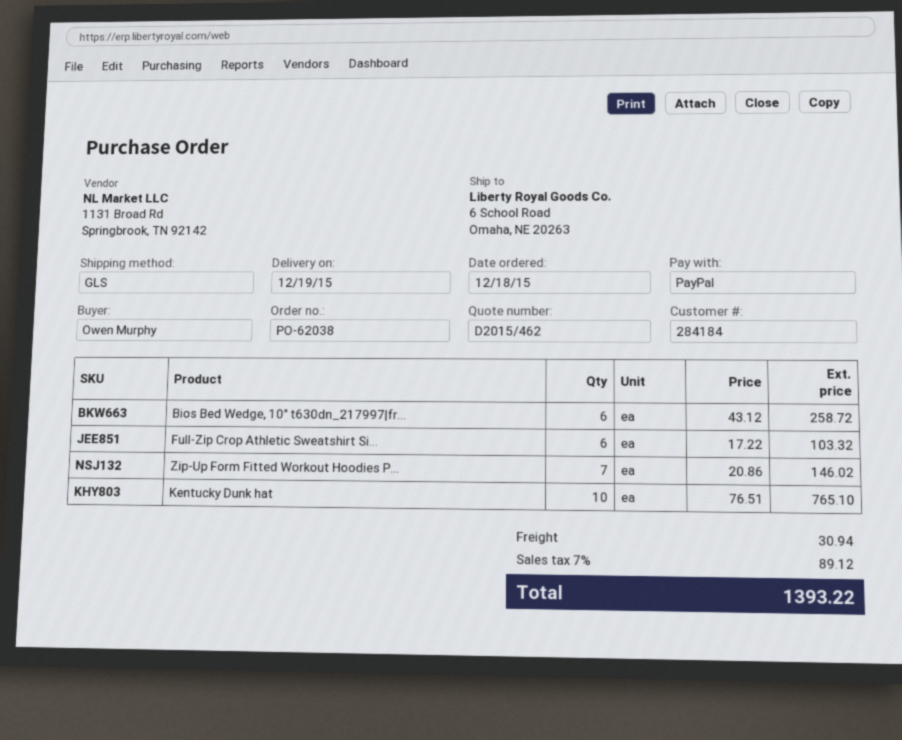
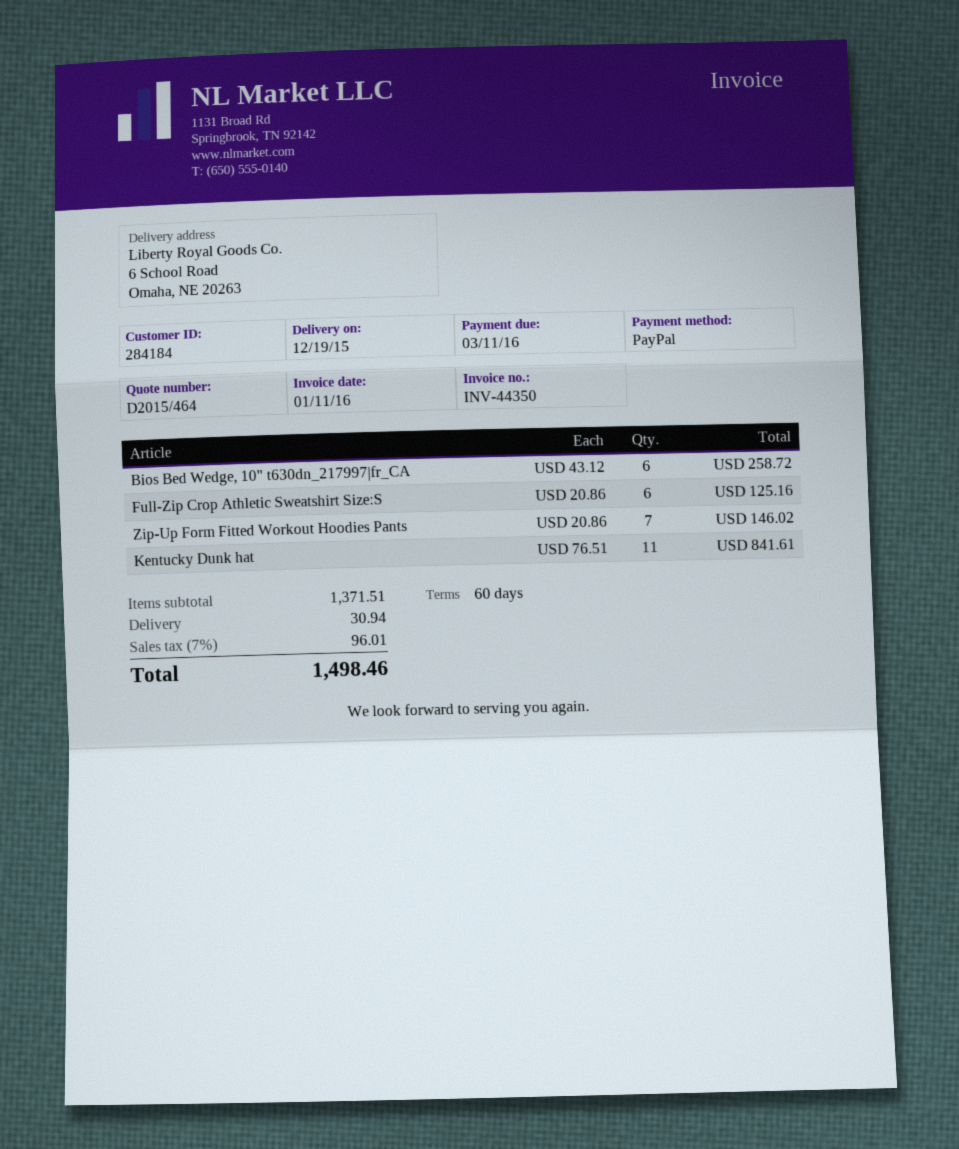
quote number: D2015/462 -> D2015/464
Full-Zip Crop Athletic Sweatshirt Si...: 6 x 17.22 = 103.32 -> 6 x 20.86 = 125.16
Kentucky Dunk hat: 10 x 76.51 = 765.10 -> 11 x 76.51 = 841.61
tax: 7% = 89.12 -> 7% = 96.01
total: 1393.22 -> 1498.46

